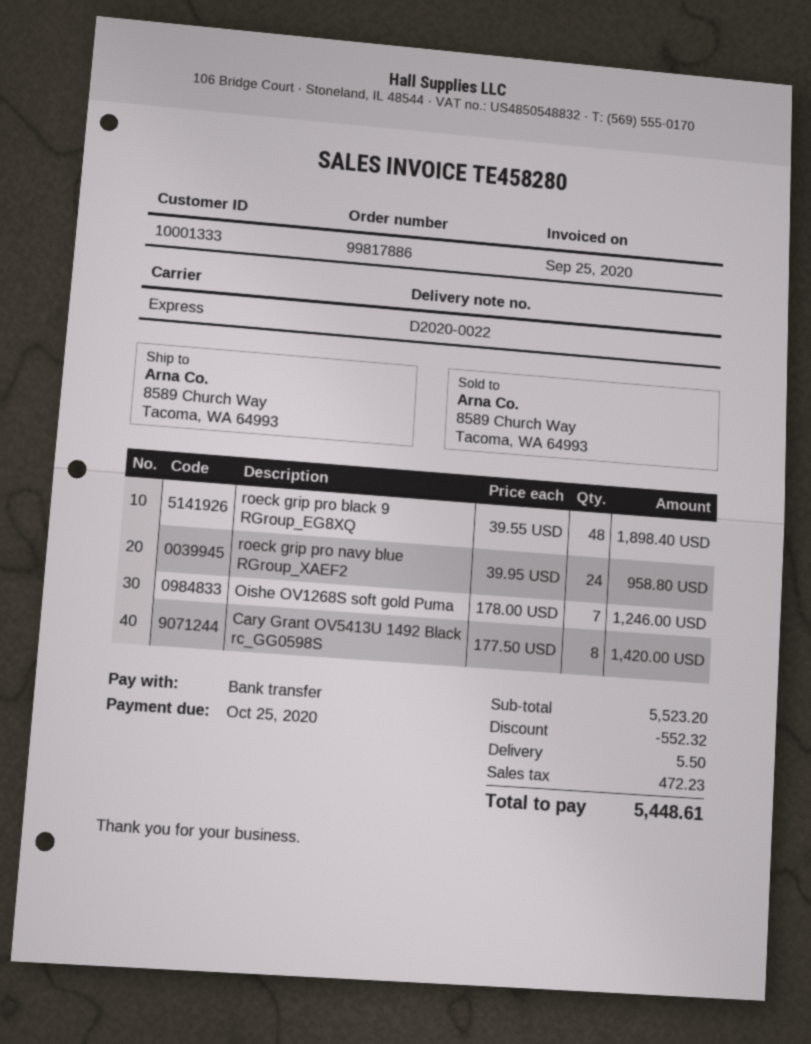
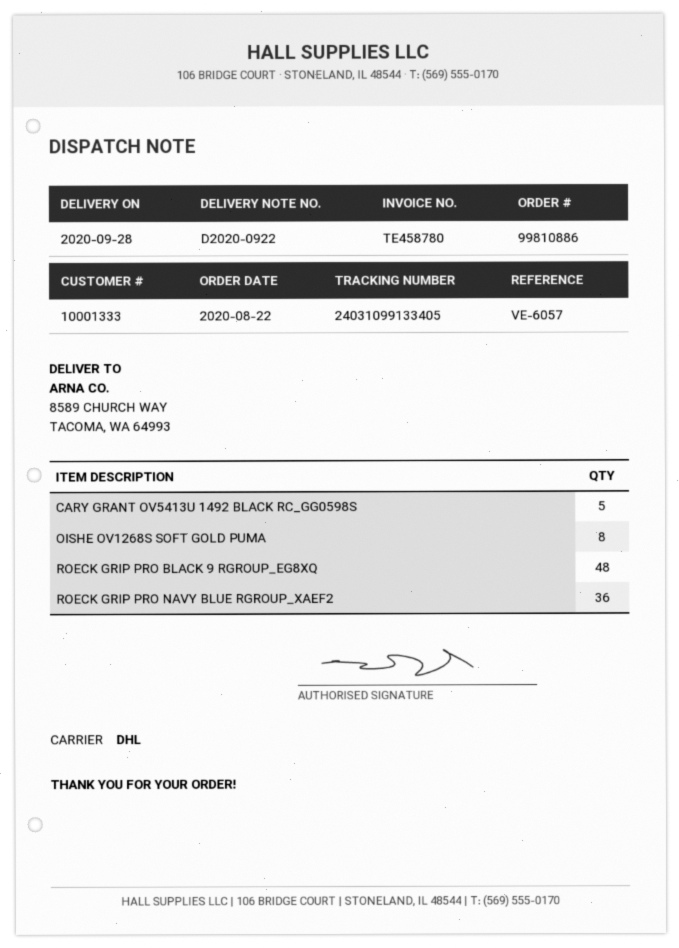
order number: 99817886 -> 99810886
delivery note number: D2020-0022 -> D2020-0922
invoice number: TE458280 -> TE458780
shipping method: express -> DHL
roeck grip pro navy blue RGroup_XAEF2: 24 -> 36
Oishe OV1268S soft gold Puma: 7 -> 8
Cary Grant OV5413U 1492 Black rc_GG0598S: 8 -> 5

